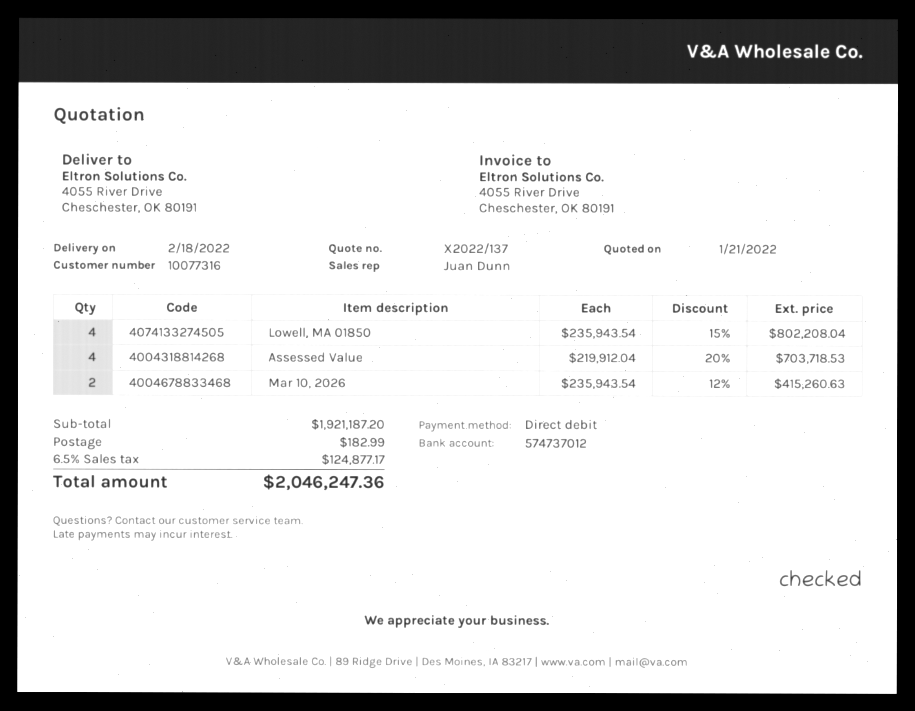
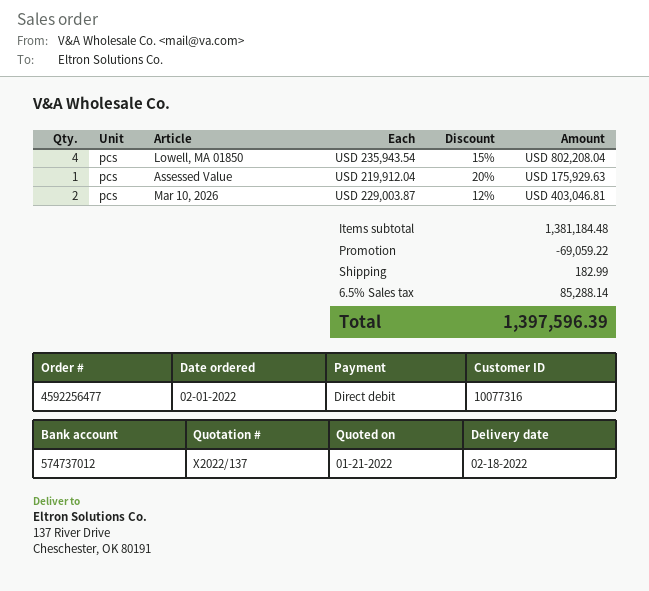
ship to: 4055 River Drive, Cheschester, OK 80191 -> 137 River Drive, Cheschester, OK 80191
Assessed Value: 4 x 219912.04 - 20% = 703718.53 -> 1 x 219912.04 - 20% = 175929.63
Mar 10, 2026: 2 x 235943.54 - 12% = 415260.63 -> 2 x 229003.87 - 12% = 403046.81
subtotal: 1921187.20 -> 1381184.48
discount: none -> 69059.22
tax: 6.5% = 124877.17 -> 6.5% = 85288.14
total: 2046247.36 -> 1397596.39

